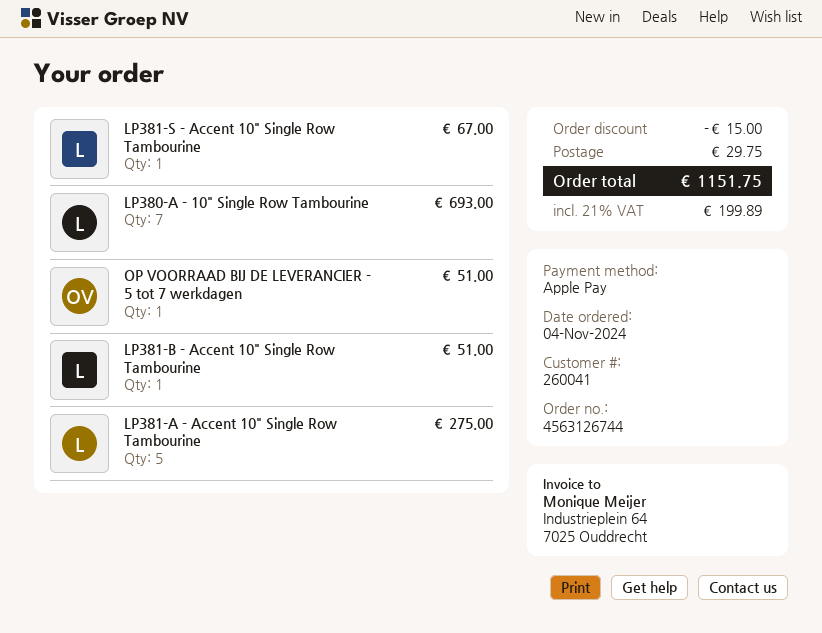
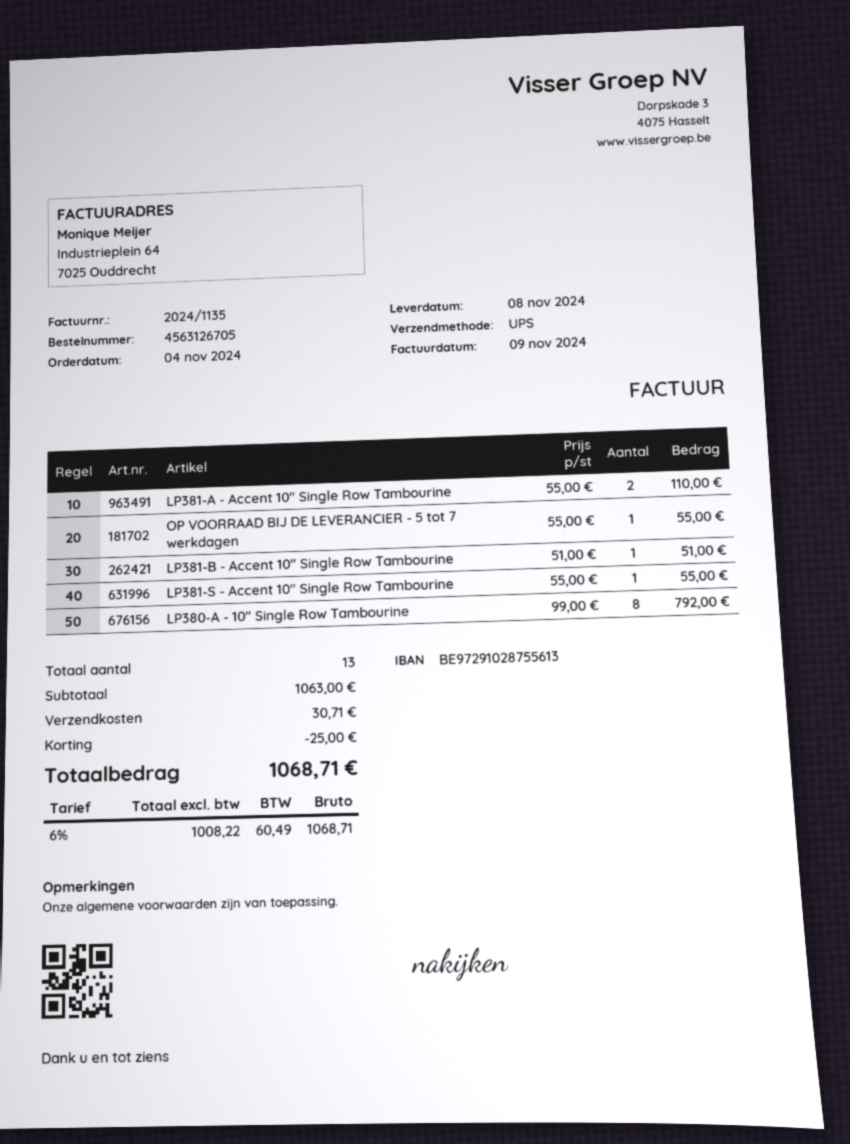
order number: 4563126744 -> 4563126705
LP381-S - Accent 10" Single Row Tambourine: 1 for 67.00 -> 1 for 55.00
LP380-A - 10" Single Row Tambourine: 7 for 693.00 -> 8 for 792.00
OP VOORRAAD BIJ DE LEVERANCIER - 5 tot 7 werkdagen: 1 for 51.00 -> 1 for 55.00
LP381-A - Accent 10" Single Row Tambourine: 5 for 275.00 -> 2 for 110.00
discount: 15.00 -> 25.00
shipping: 29.75 -> 30.71
tax: 21% = 199.89 -> 6% = 60.49
total: 1151.75 -> 1068.71

